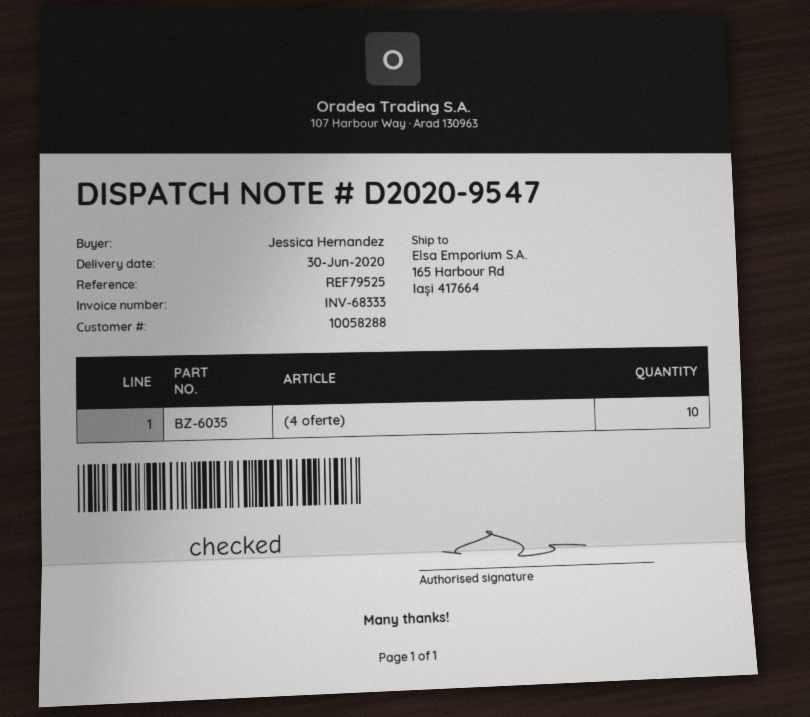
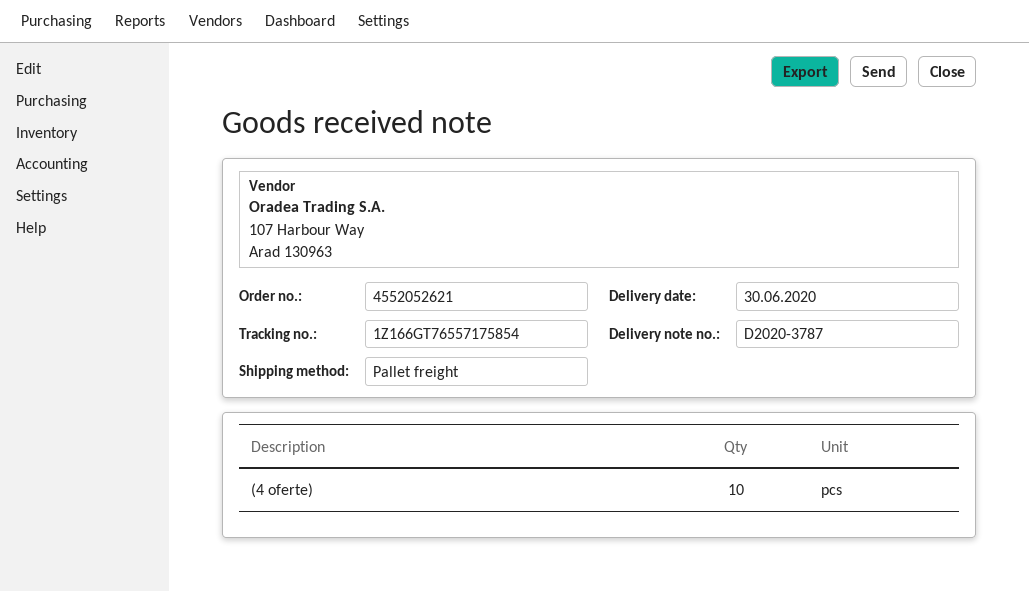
delivery note number: D2020-9547 -> D2020-3787

